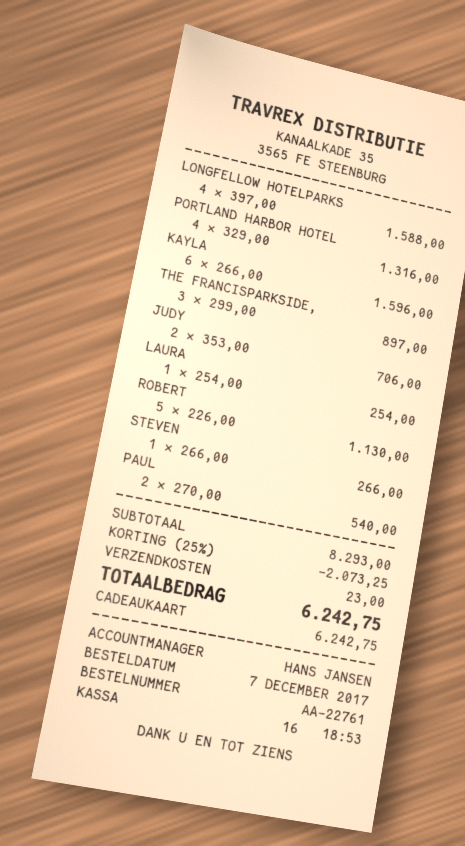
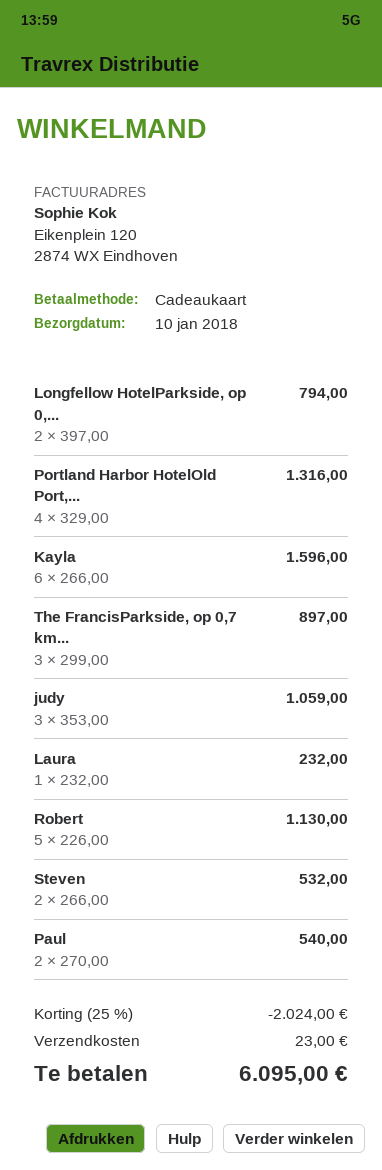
LONGFELLOW HOTELPARKS: 4 x 397.00 = 1588.00 -> 2 x 397.00 = 794.00
JUDY: 2 x 353.00 = 706.00 -> 3 x 353.00 = 1059.00
LAURA: 1 x 254.00 = 254.00 -> 1 x 232.00 = 232.00
STEVEN: 1 x 266.00 = 266.00 -> 2 x 266.00 = 532.00
discount: 25% = 2073.25 -> 25% = 2024.00
total: 6242.75 -> 6095.00

